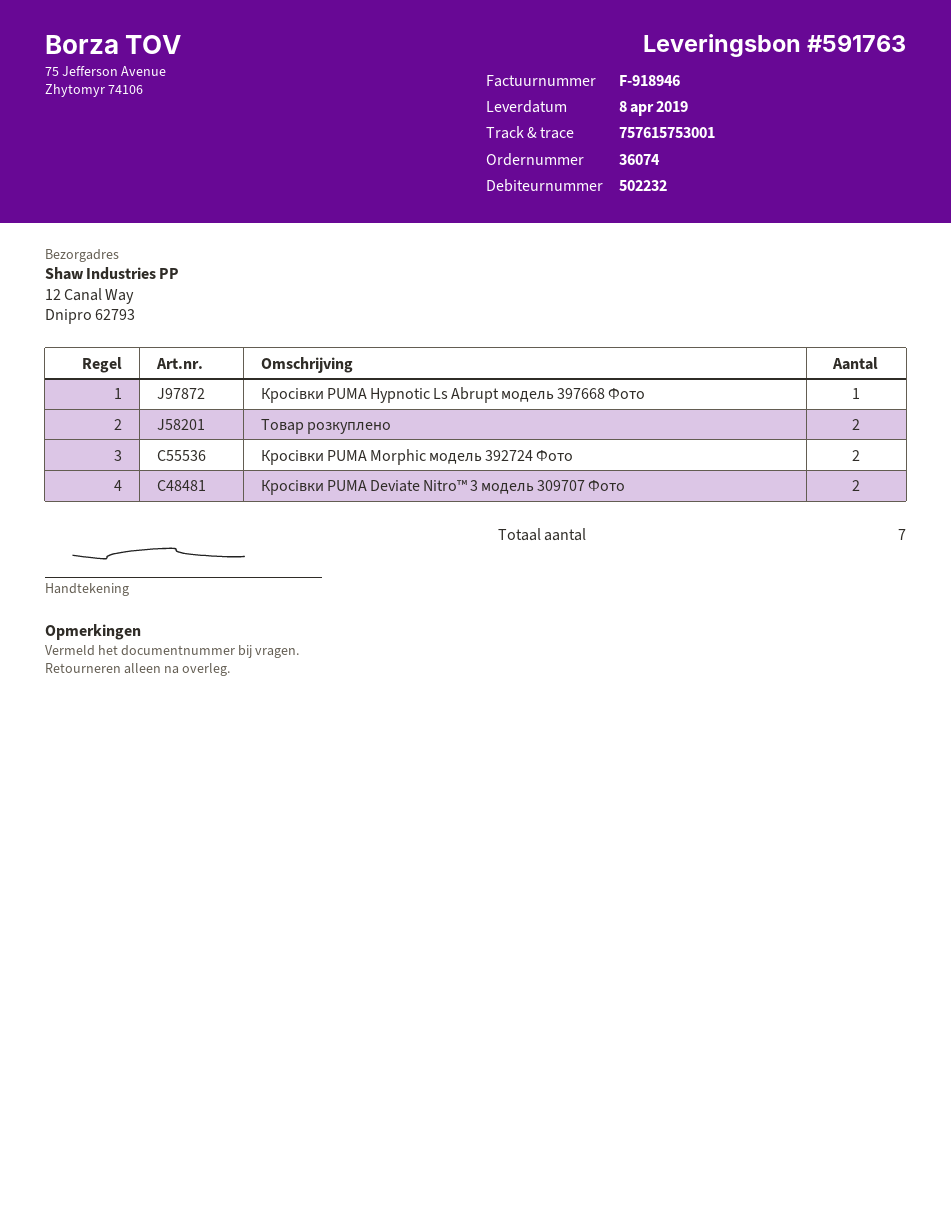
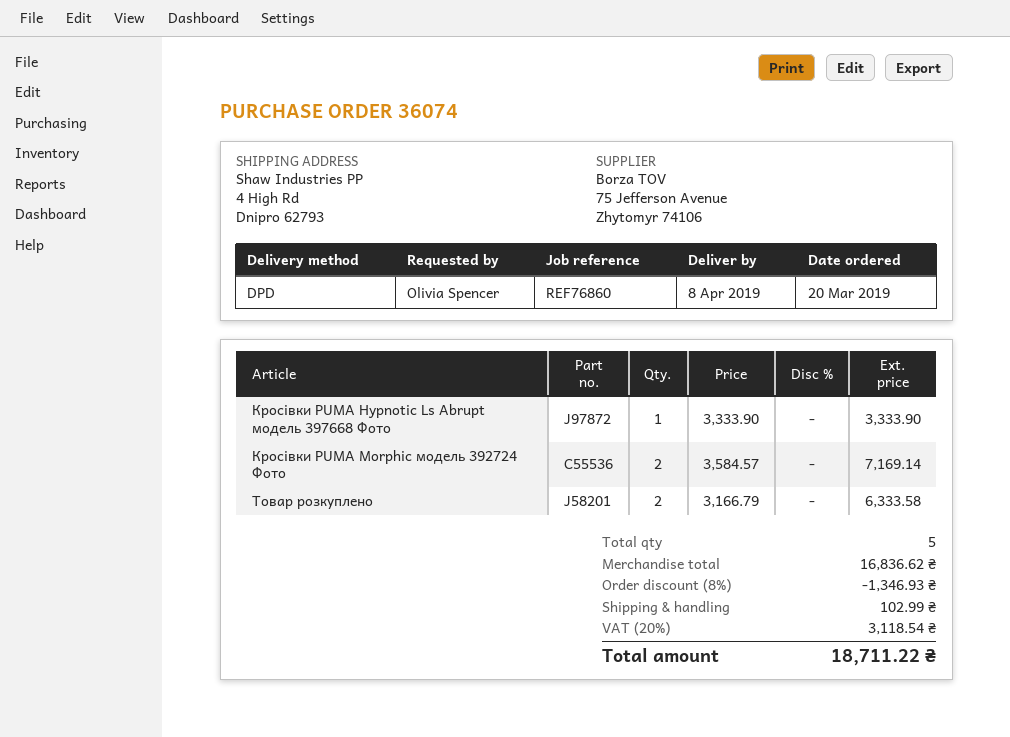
ship to: 12 Canal Way, Dnipro 62793 -> 4 High Rd, Dnipro 62793
Кросівки PUMA Deviate Nitro™ 3 модель 309707 Фото: 2 -> none
total quantity: 7 -> 5

